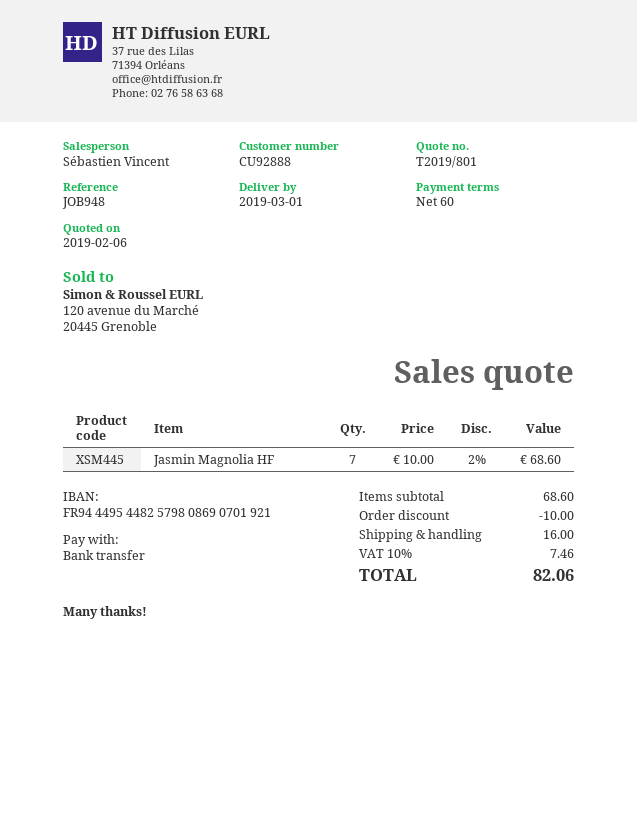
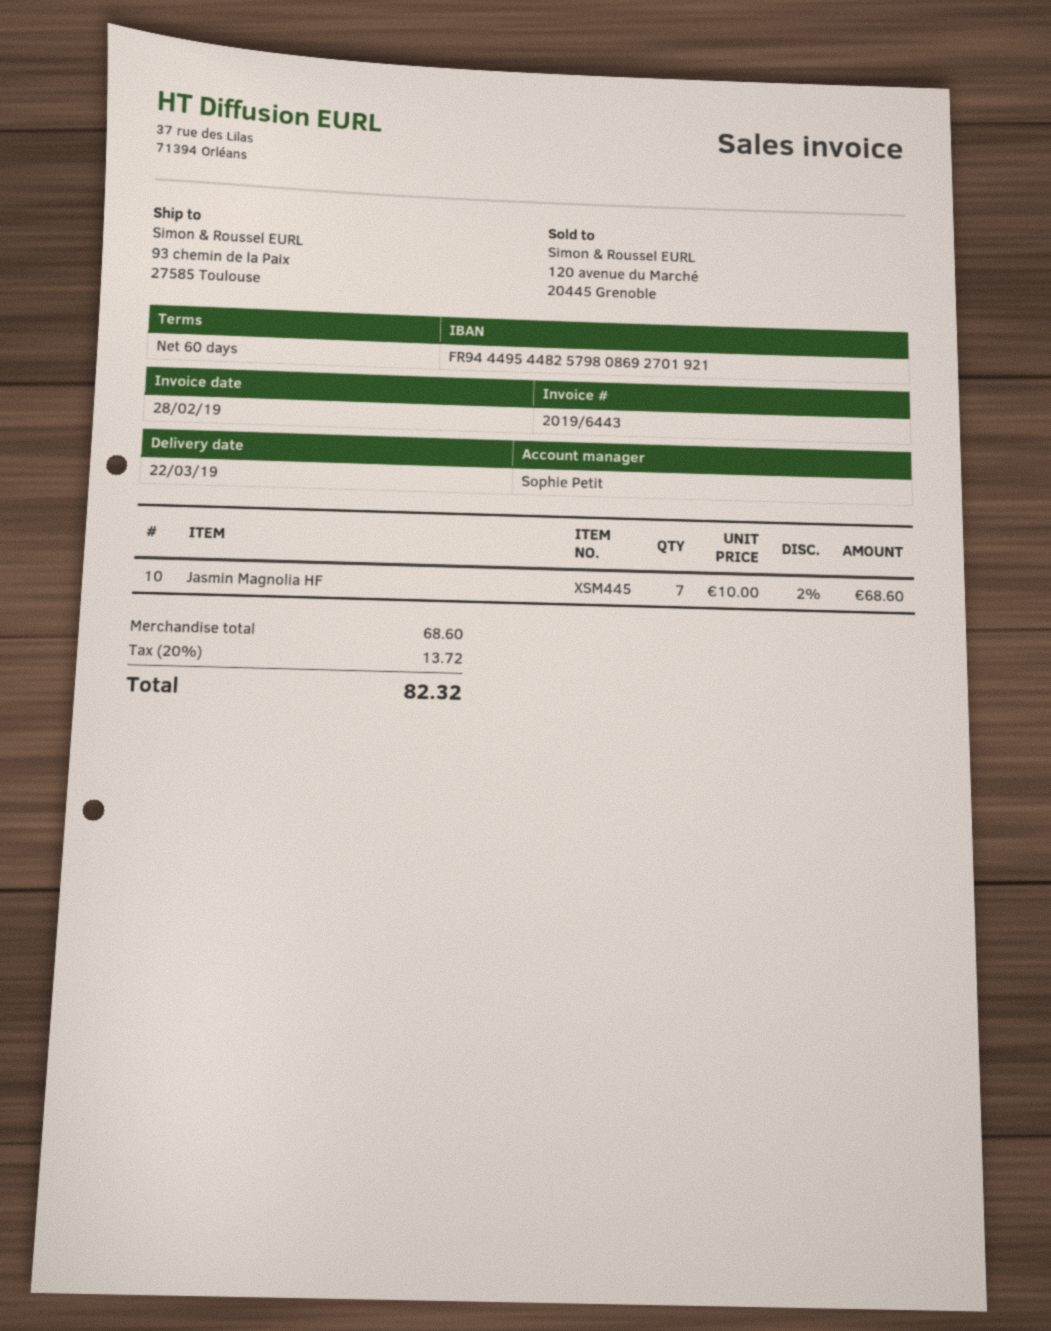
delivery date: 2019-03-01 -> 2019-03-22
sales rep: Sébastien Vincent -> Sophie Petit
bank account: FR9444954482579808690701921 -> FR9444954482579808692701921
discount: 10.00 -> none
shipping: 16.00 -> none
tax: 10% = 7.46 -> 20% = 13.72
total: 82.06 -> 82.32

